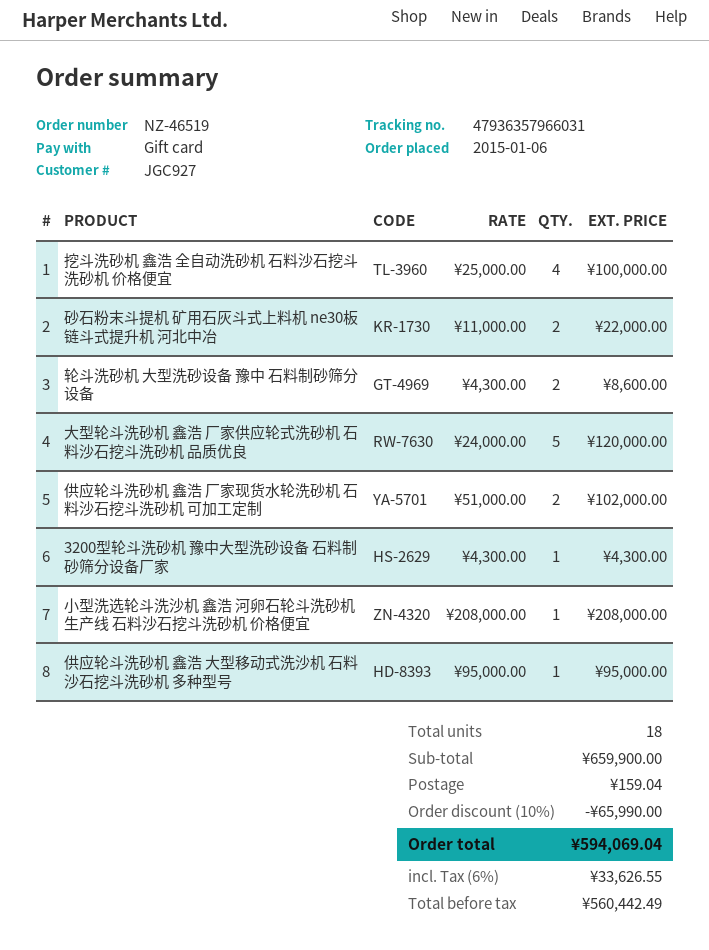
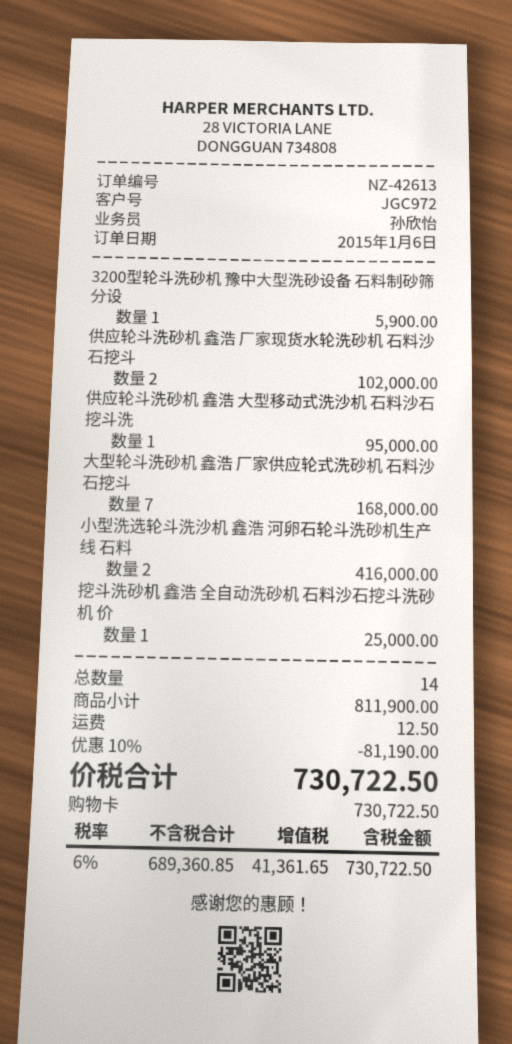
order number: NZ-46519 -> NZ-42613
customer number: JGC927 -> JGC972
挖斗洗砂机 鑫浩 全自动洗砂机 石料沙石挖斗洗砂机 价格便宜: 4 for 100000.00 -> 1 for 25000.00
砂石粉末斗提机 矿用石灰斗式上料机 ne30板链斗式提升机 河北中冶: 2 for 22000.00 -> none
轮斗洗砂机 大型洗砂设备 豫中 石料制砂筛分设备: 2 for 8600.00 -> none
大型轮斗洗砂机 鑫浩 厂家供应轮式洗砂机 石料沙石挖斗洗砂机 品质优良: 5 for 120000.00 -> 7 for 168000.00
3200型轮斗洗砂机 豫中大型洗砂设备 石料制砂筛分设备厂家: 1 for 4300.00 -> 1 for 5900.00
小型洗选轮斗洗沙机 鑫浩 河卵石轮斗洗砂机生产线 石料沙石挖斗洗砂机 价格便宜: 1 for 208000.00 -> 2 for 416000.00
total quantity: 18 -> 14
subtotal: 659900.00 -> 811900.00
discount: 10% = 65990.00 -> 10% = 81190.00
shipping: 159.04 -> 12.50
net: 560442.49 -> 689360.85
tax: 6% = 33626.55 -> 6% = 41361.65
total: 594069.04 -> 730722.50

